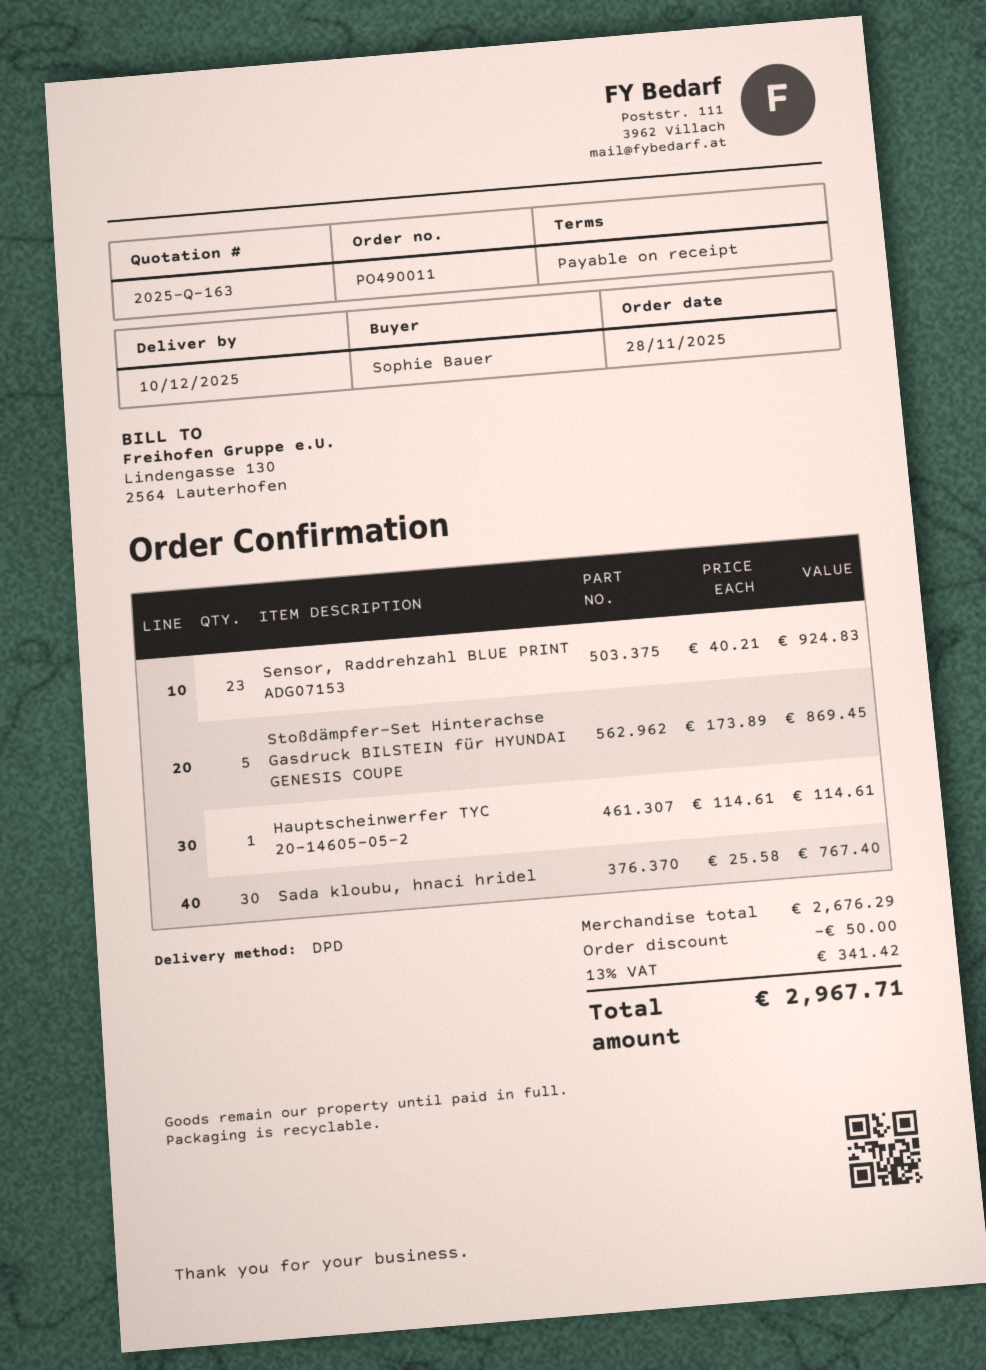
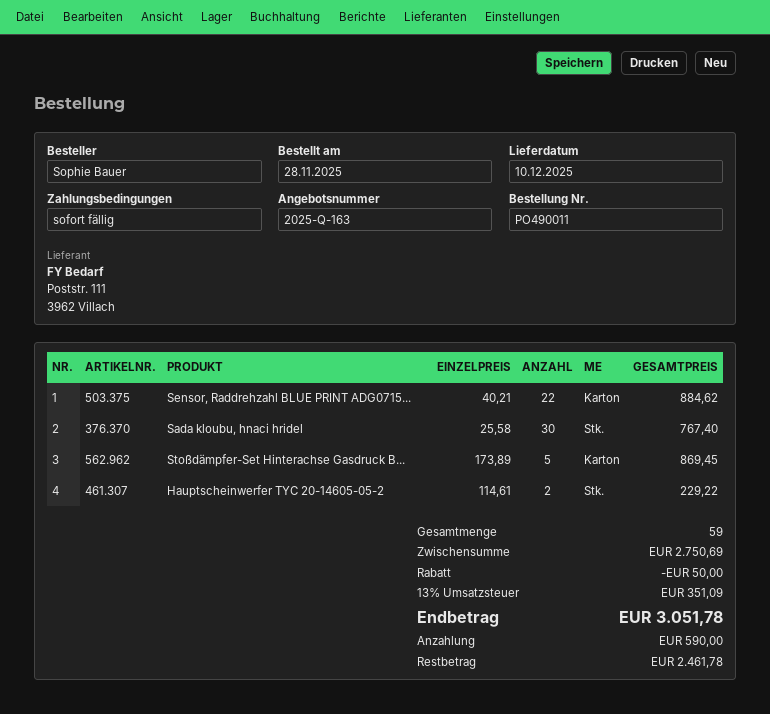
Sensor, Raddrehzahl BLUE PRINT ADG07153: 23 x 40.21 = 924.83 -> 22 x 40.21 = 884.62
Hauptscheinwerfer TYC 20-14605-05-2: 1 x 114.61 = 114.61 -> 2 x 114.61 = 229.22
subtotal: 2676.29 -> 2750.69
tax: 13% = 341.42 -> 13% = 351.09
total: 2967.71 -> 3051.78

